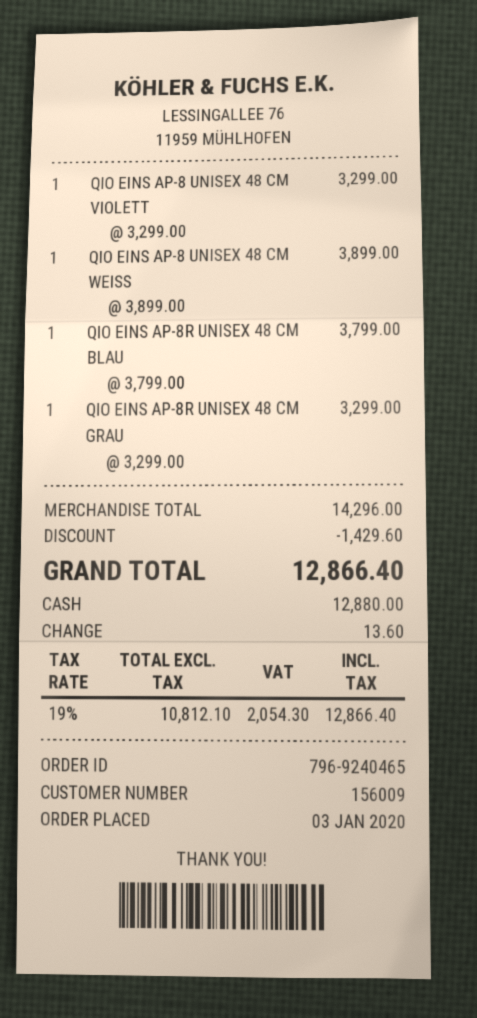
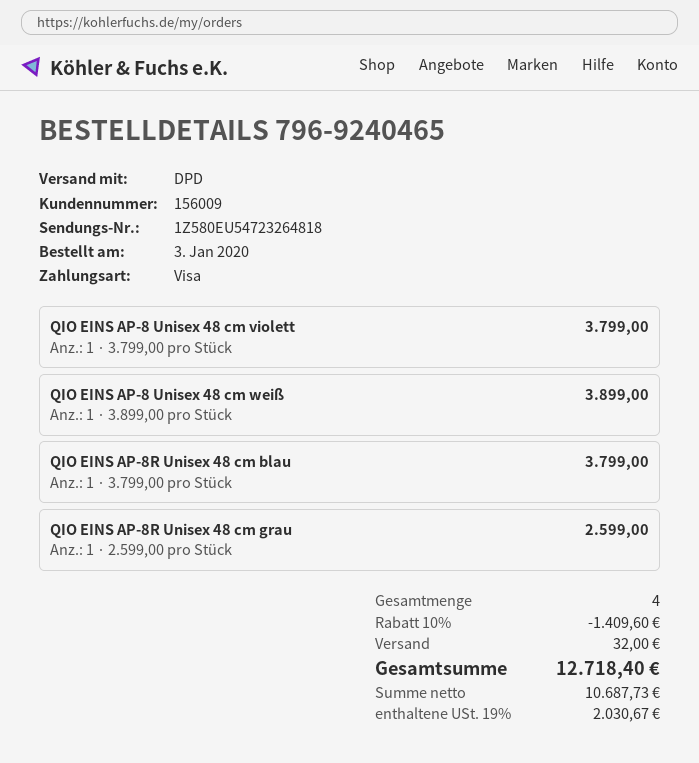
payment method: cash -> Visa
QIO EINS AP-8 UNISEX 48 CM VIOLETT: 1 x 3299.00 = 3299.00 -> 1 x 3799.00 = 3799.00
QIO EINS AP-8R UNISEX 48 CM GRAU: 1 x 3299.00 = 3299.00 -> 1 x 2599.00 = 2599.00
discount: 1429.60 -> 1409.60
shipping: none -> 32.00
net: 10812.10 -> 10687.73
tax: 19% = 2054.30 -> 19% = 2030.67
total: 12866.40 -> 12718.40

